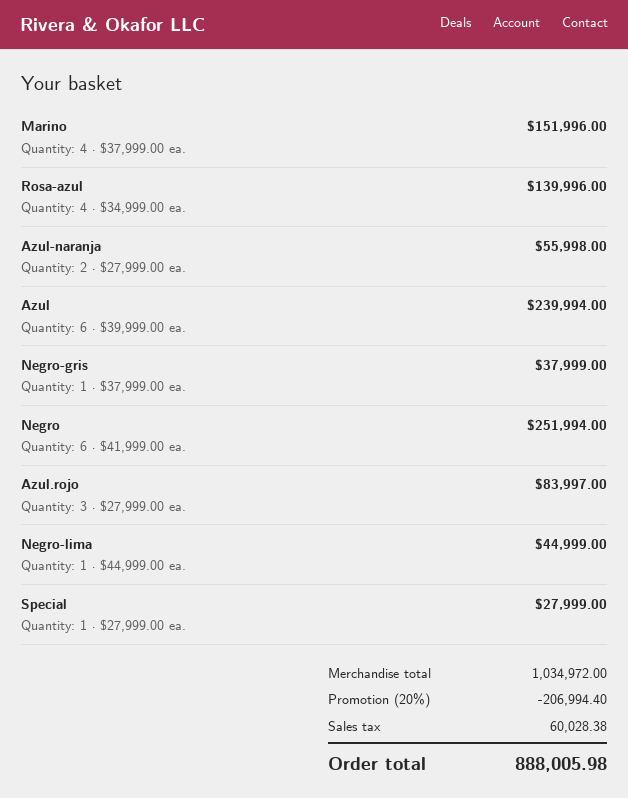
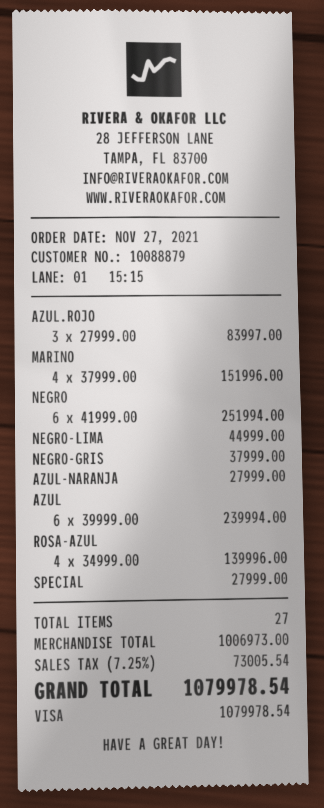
Azul-naranja: 2 x 27999.00 = 55998.00 -> 1 x 27999.00 = 27999.00
subtotal: 1034972.00 -> 1006973.00
discount: 20% = 206994.40 -> none
tax: 60028.38 -> 73005.54
total: 888005.98 -> 1079978.54

